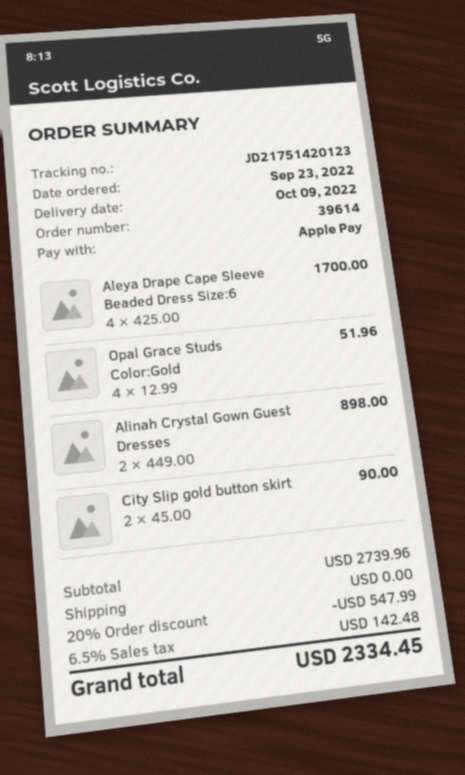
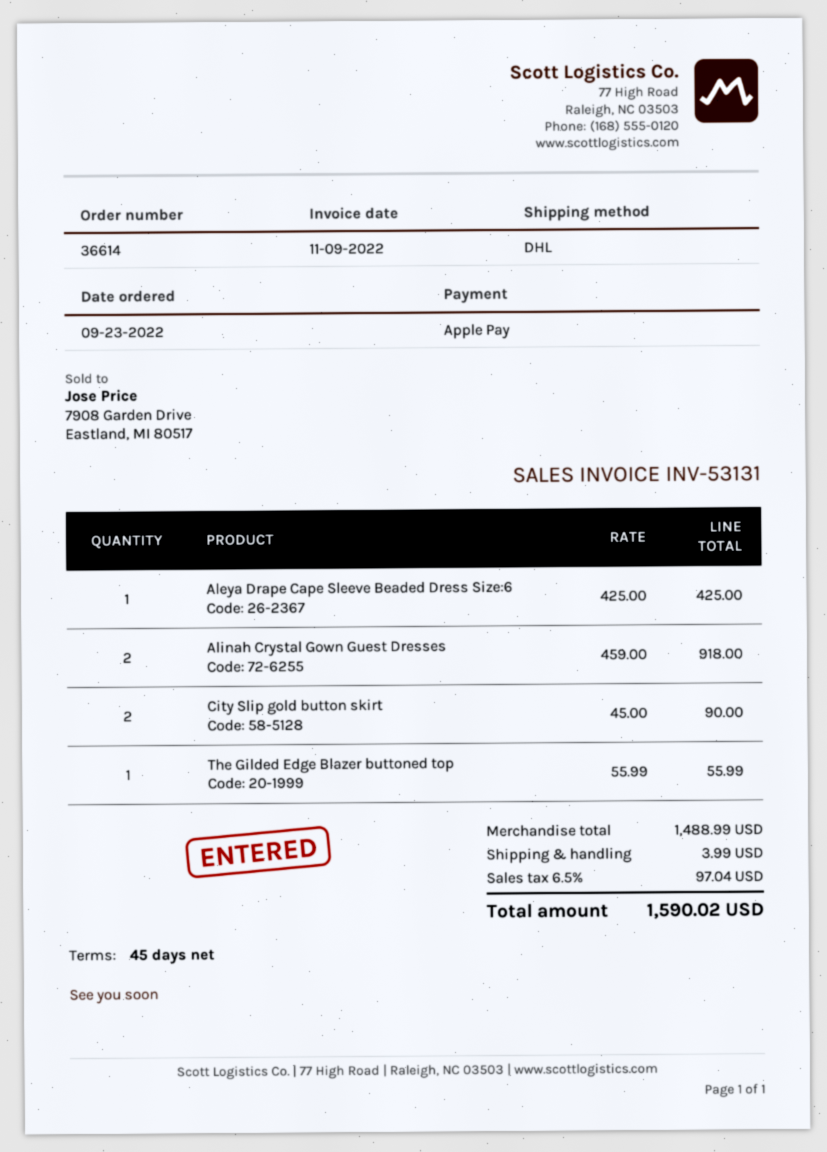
order number: 39614 -> 36614
Aleya Drape Cape Sleeve Beaded Dress Size:6: 4 x 425.00 = 1700.00 -> 1 x 425.00 = 425.00
Opal Grace Studs Color:Gold: 4 x 12.99 = 51.96 -> none
Alinah Crystal Gown Guest Dresses: 2 x 449.00 = 898.00 -> 2 x 459.00 = 918.00
The Gilded Edge Blazer buttoned top: none -> 1 x 55.99 = 55.99
subtotal: 2739.96 -> 1488.99
discount: 20% = 547.99 -> none
shipping: 0.00 -> 3.99
tax: 6.5% = 142.48 -> 6.5% = 97.04
total: 2334.45 -> 1590.02

